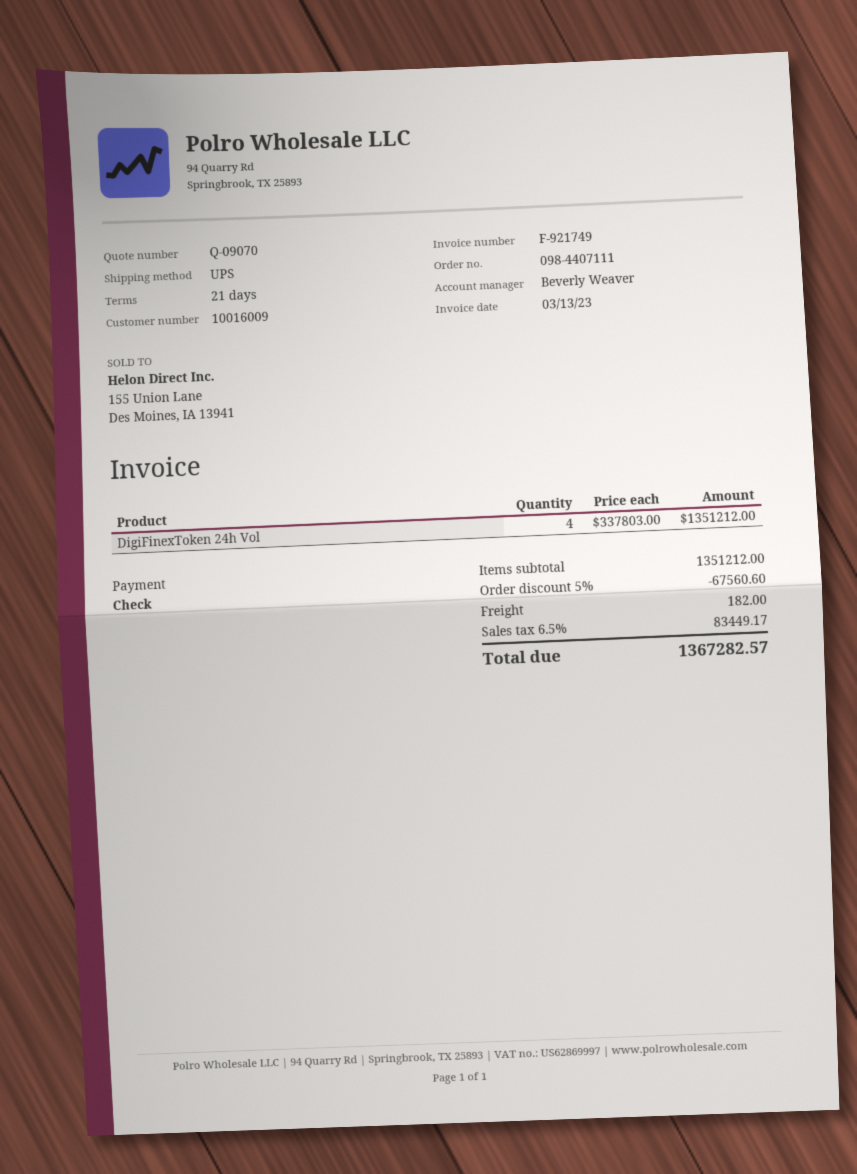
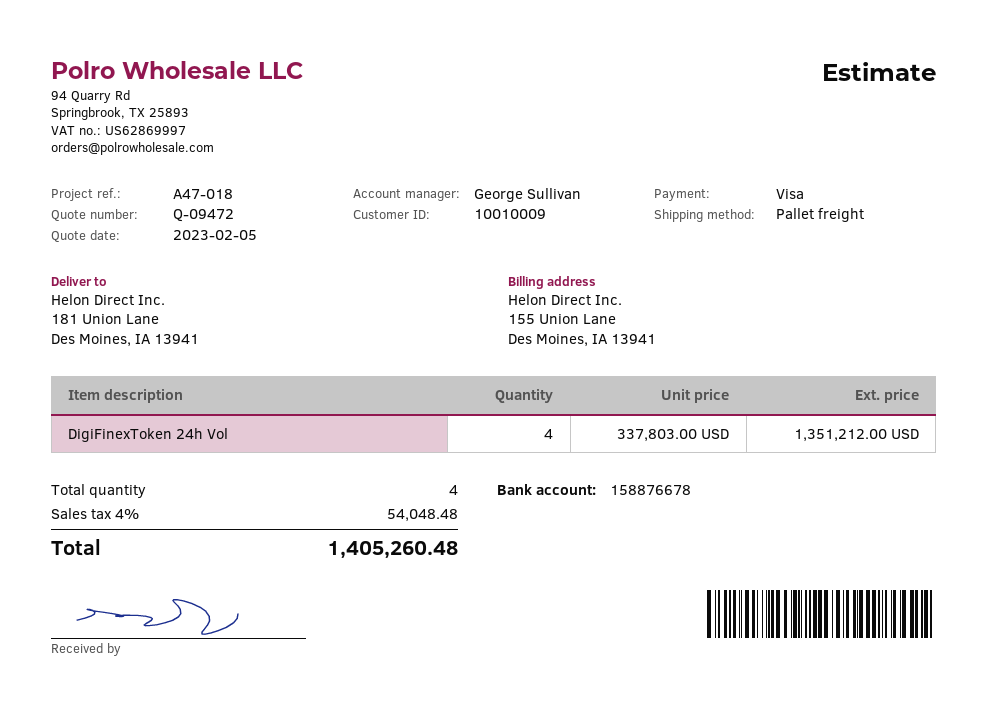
quote number: Q-09070 -> Q-09472
customer number: 10016009 -> 10010009
sales rep: Beverly Weaver -> George Sullivan
payment method: cheque -> Visa
shipping method: UPS -> pallet freight
discount: 5% = 67560.60 -> none
shipping: 182.00 -> none
tax: 6.5% = 83449.17 -> 4% = 54048.48
total: 1367282.57 -> 1405260.48

